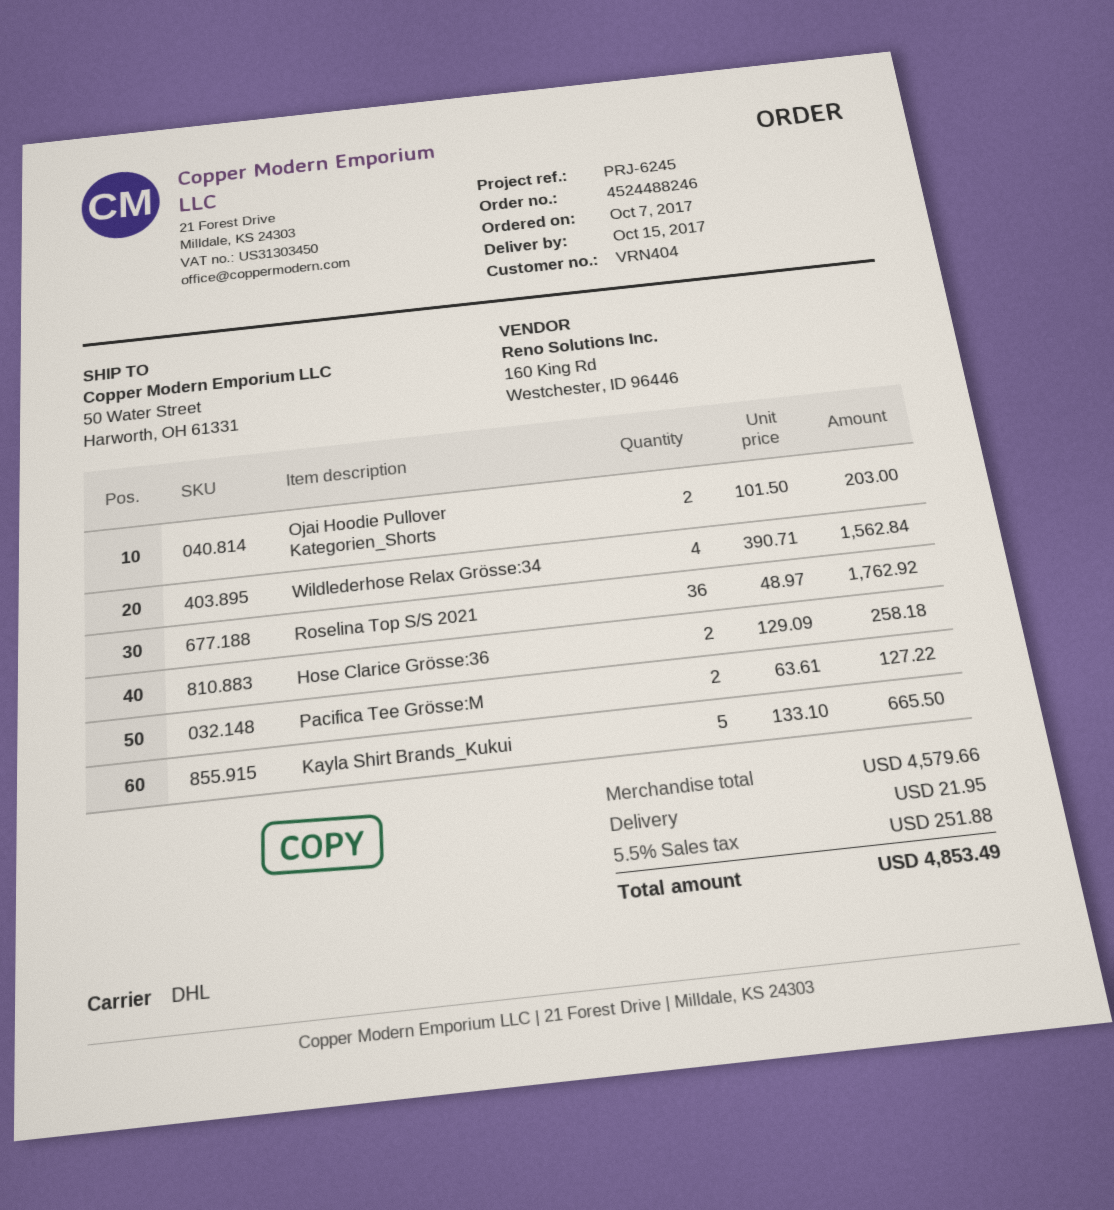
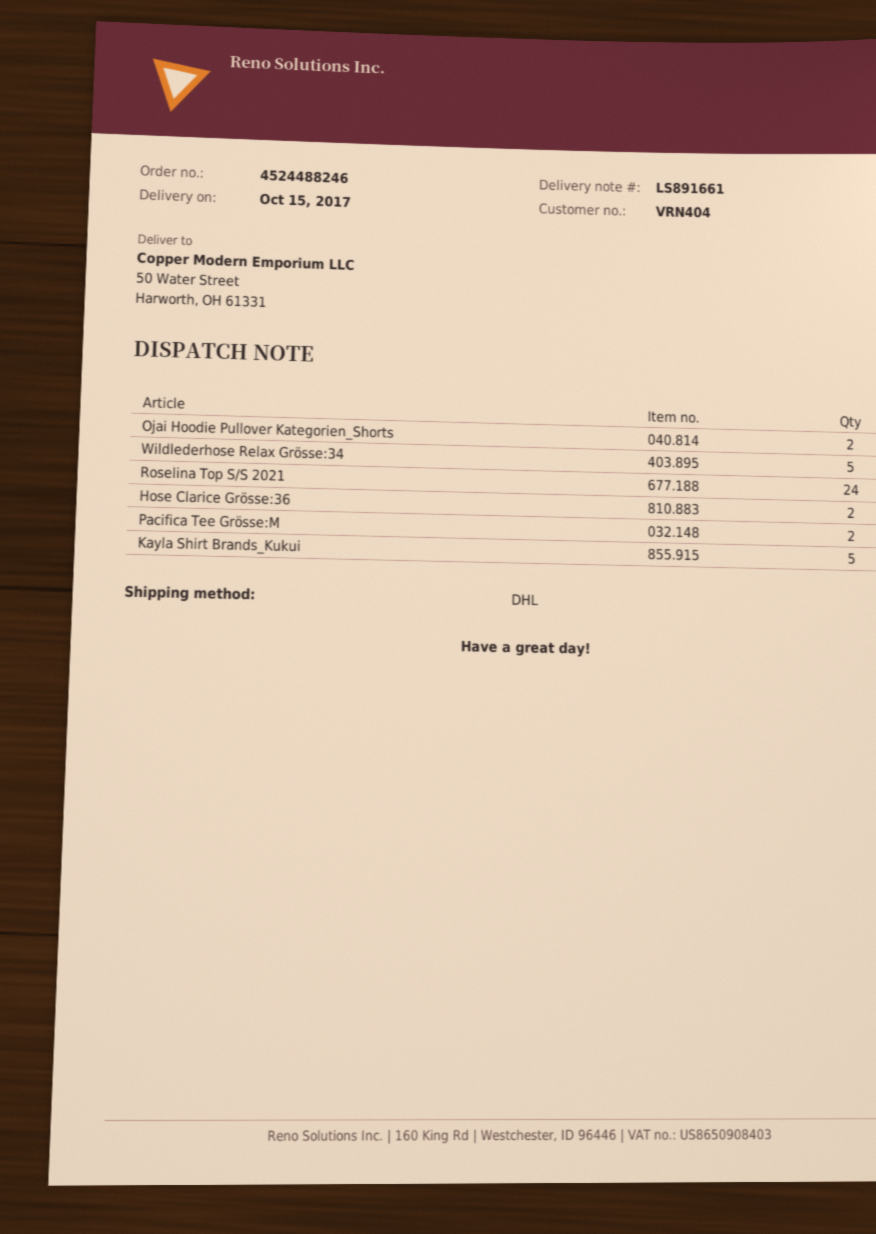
Wildlederhose Relax Grösse:34: 4 -> 5
Roselina Top S/S 2021: 36 -> 24

